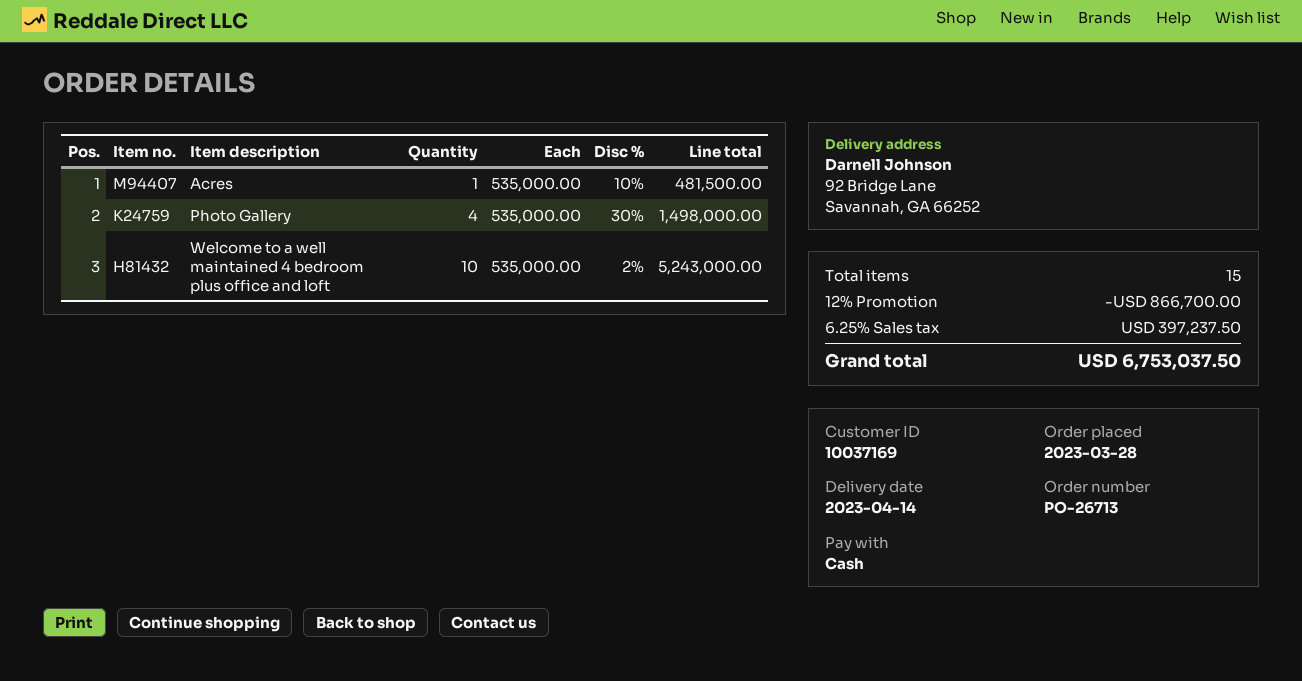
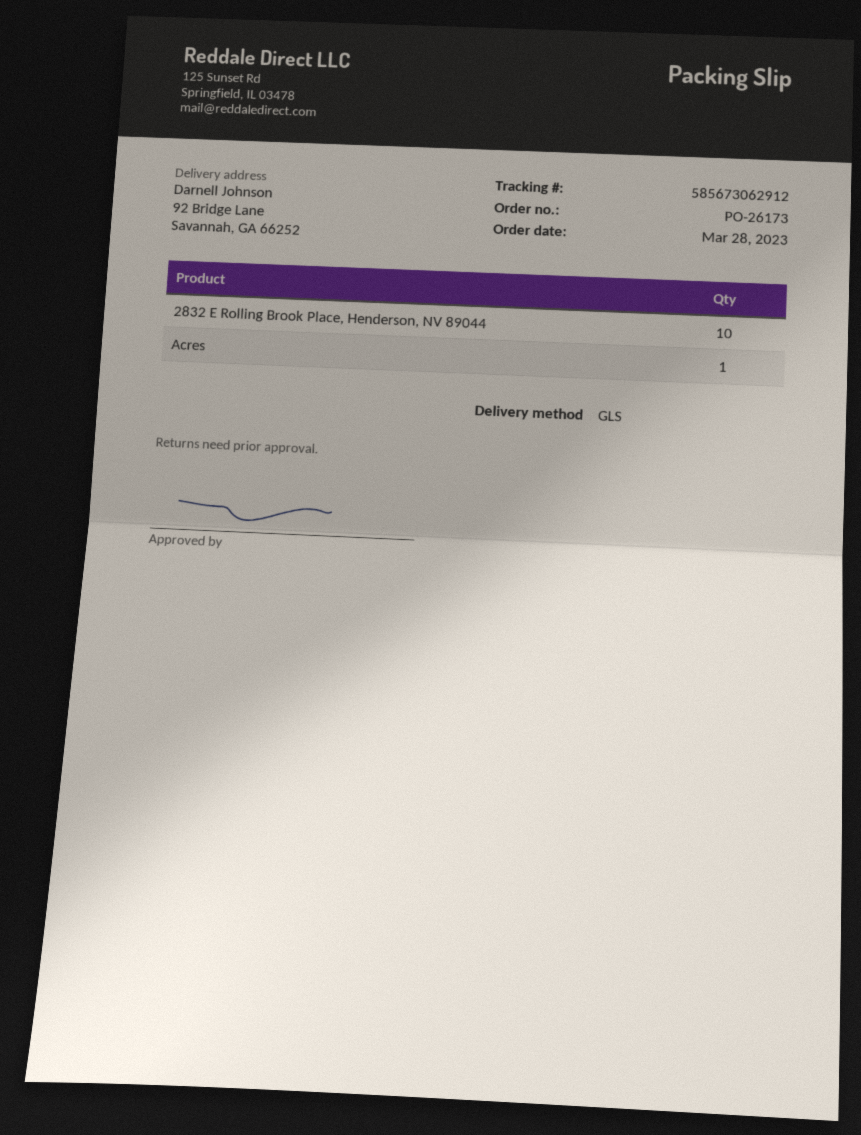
order number: PO-26713 -> PO-26173
Photo Gallery: 4 -> none
Welcome to a well maintained 4 bedroom plus office and loft: 10 -> none
2832 E Rolling Brook Place, Henderson, NV 89044: none -> 10

